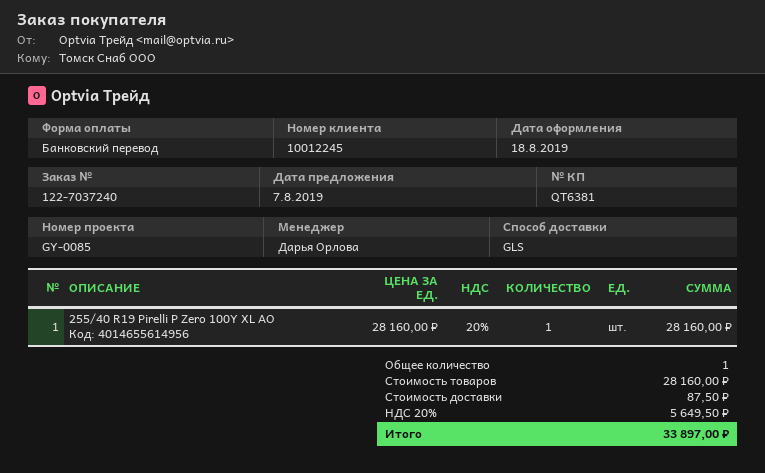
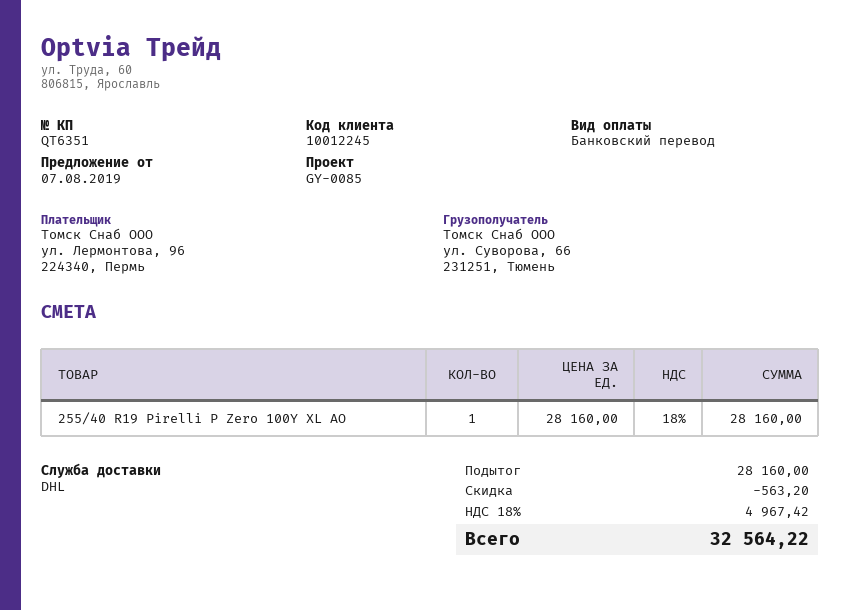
quote number: QT6381 -> QT6351
shipping method: GLS -> DHL
discount: none -> 563.20
shipping: 87.50 -> none
tax: 20% = 5649.50 -> 18% = 4967.42
total: 33897.00 -> 32564.22

